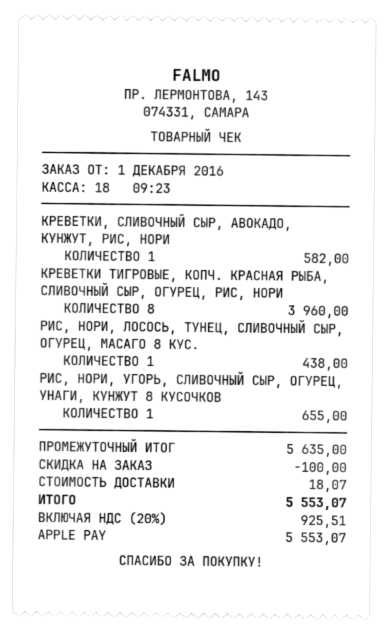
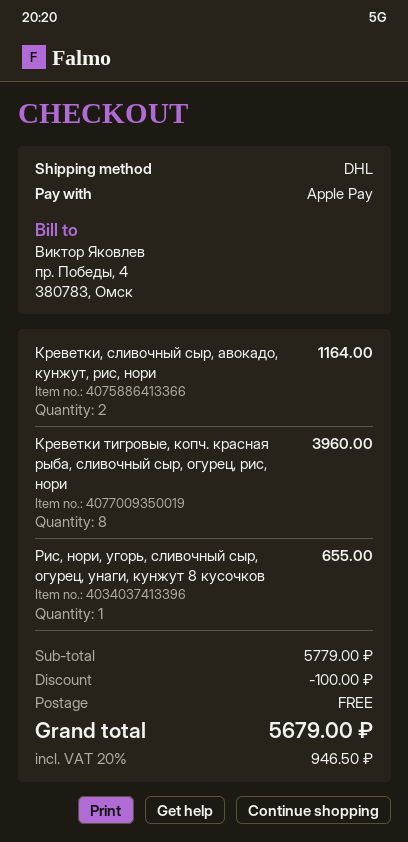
КРЕВЕТКИ, СЛИВОЧНЫЙ СЫР, АВОКАДО, КУНЖУТ, РИС, НОРИ: 1 for 582.00 -> 2 for 1164.00
РИС, НОРИ, ЛОСОСЬ, ТУНЕЦ, СЛИВОЧНЫЙ СЫР, ОГУРЕЦ, МАСАГО 8 КУС.: 1 for 438.00 -> none
subtotal: 5635.00 -> 5779.00
shipping: 18.07 -> 0.00
tax: 20% = 925.51 -> 20% = 946.50
total: 5553.07 -> 5679.00

